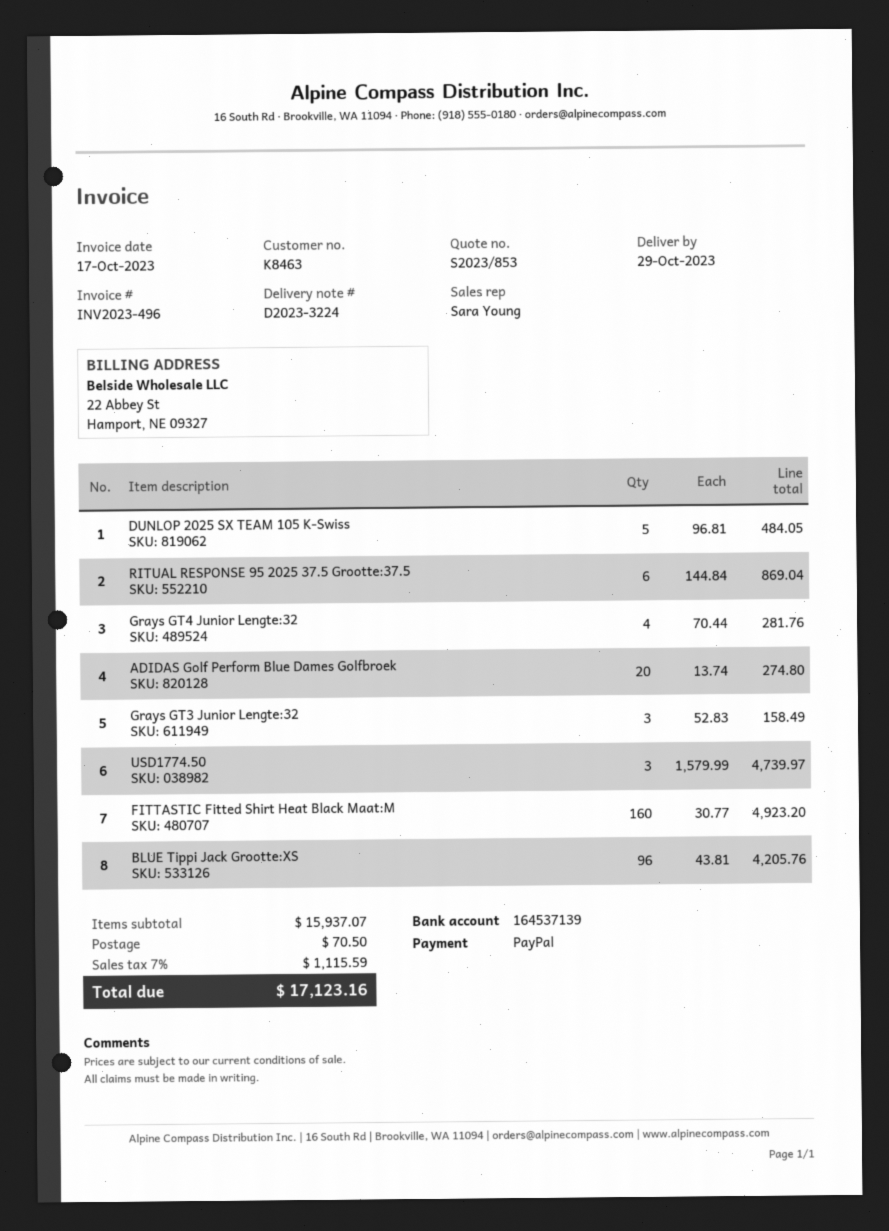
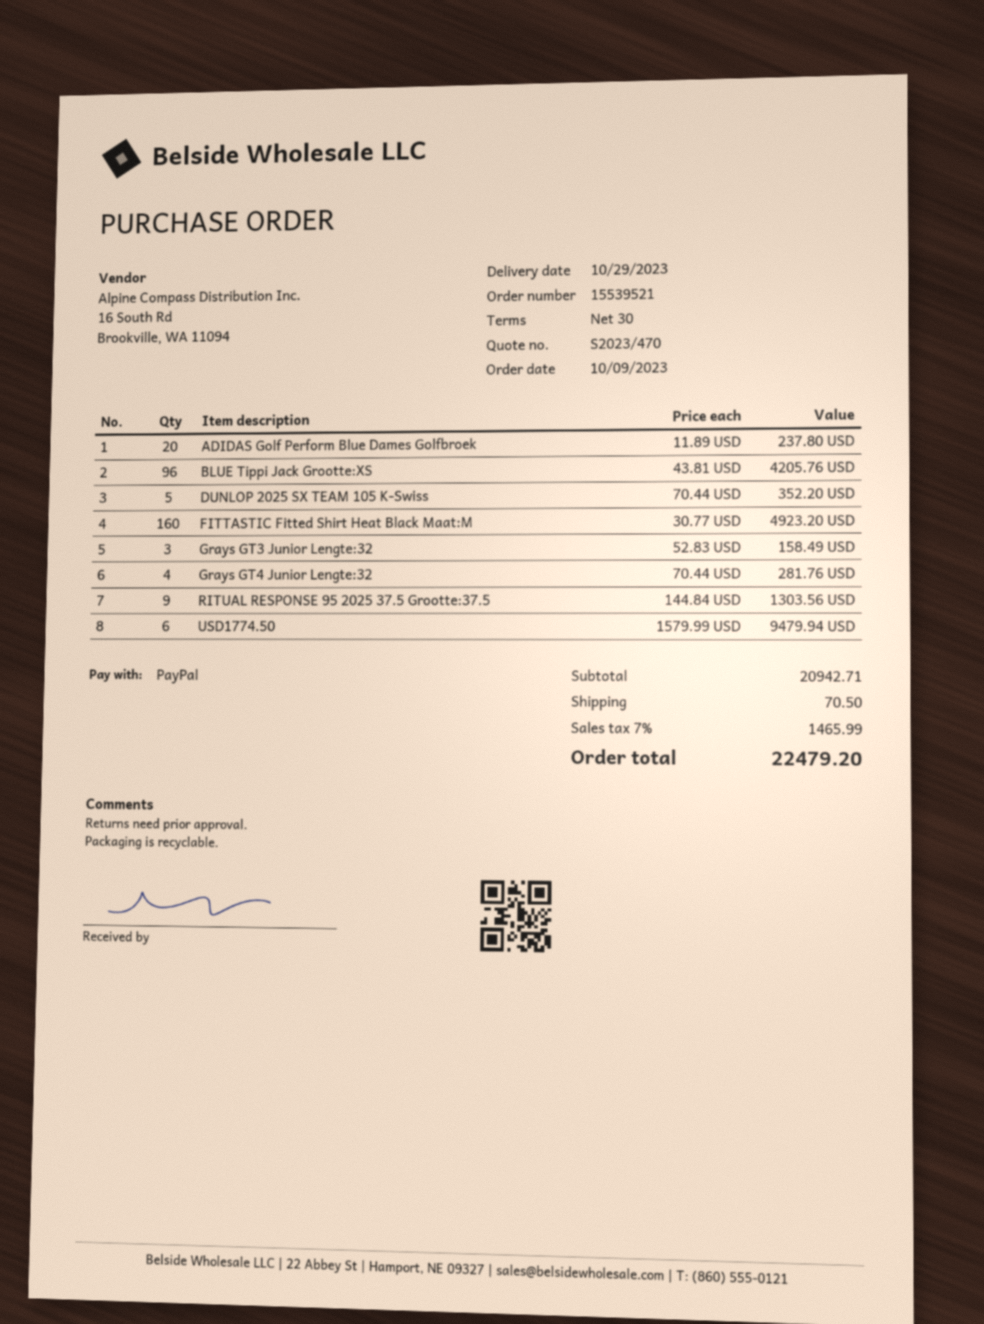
quote number: S2023/853 -> S2023/470
DUNLOP 2025 SX TEAM 105 K-Swiss: 5 x 96.81 = 484.05 -> 5 x 70.44 = 352.20
RITUAL RESPONSE 95 2025 37.5 Grootte:37.5: 6 x 144.84 = 869.04 -> 9 x 144.84 = 1303.56
ADIDAS Golf Perform Blue Dames Golfbroek: 20 x 13.74 = 274.80 -> 20 x 11.89 = 237.80
USD1774.50: 3 x 1579.99 = 4739.97 -> 6 x 1579.99 = 9479.94
subtotal: 15937.07 -> 20942.71
tax: 7% = 1115.59 -> 7% = 1465.99
total: 17123.16 -> 22479.20

